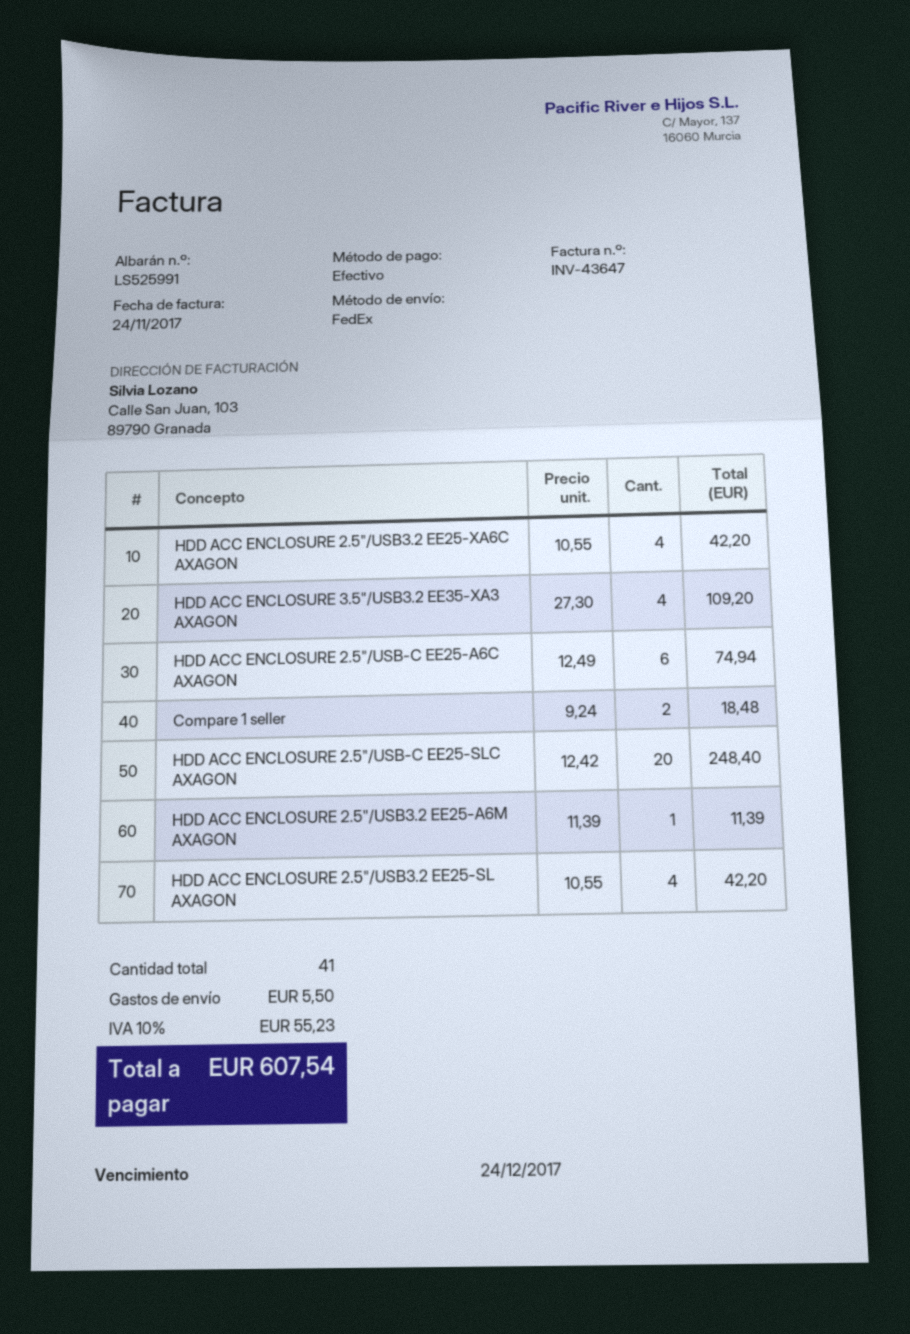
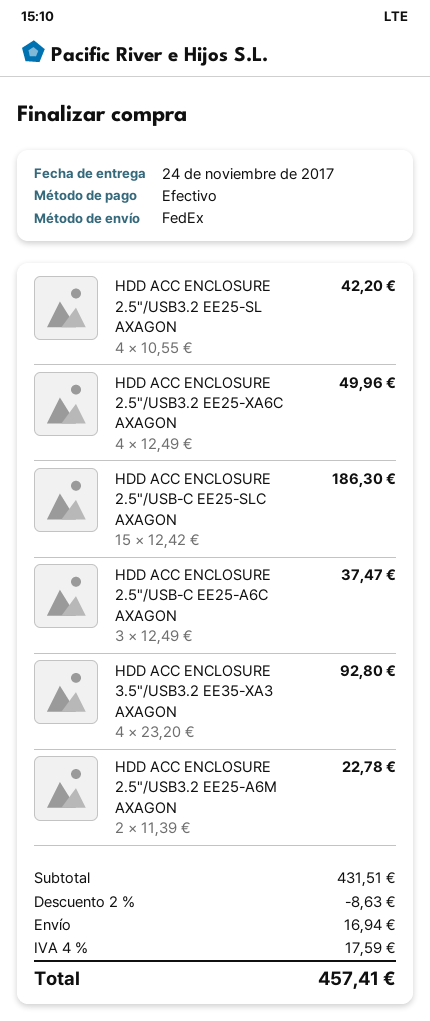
HDD ACC ENCLOSURE 2.5"/USB3.2 EE25-XA6C AXAGON: 4 x 10.55 = 42.20 -> 4 x 12.49 = 49.96
HDD ACC ENCLOSURE 3.5"/USB3.2 EE35-XA3 AXAGON: 4 x 27.30 = 109.20 -> 4 x 23.20 = 92.80
HDD ACC ENCLOSURE 2.5"/USB-C EE25-A6C AXAGON: 6 x 12.49 = 74.94 -> 3 x 12.49 = 37.47
Compare 1 seller: 2 x 9.24 = 18.48 -> none
HDD ACC ENCLOSURE 2.5"/USB-C EE25-SLC AXAGON: 20 x 12.42 = 248.40 -> 15 x 12.42 = 186.30
HDD ACC ENCLOSURE 2.5"/USB3.2 EE25-A6M AXAGON: 1 x 11.39 = 11.39 -> 2 x 11.39 = 22.78
discount: none -> 2% = 8.63
shipping: 5.50 -> 16.94
tax: 10% = 55.23 -> 4% = 17.59
total: 607.54 -> 457.41

